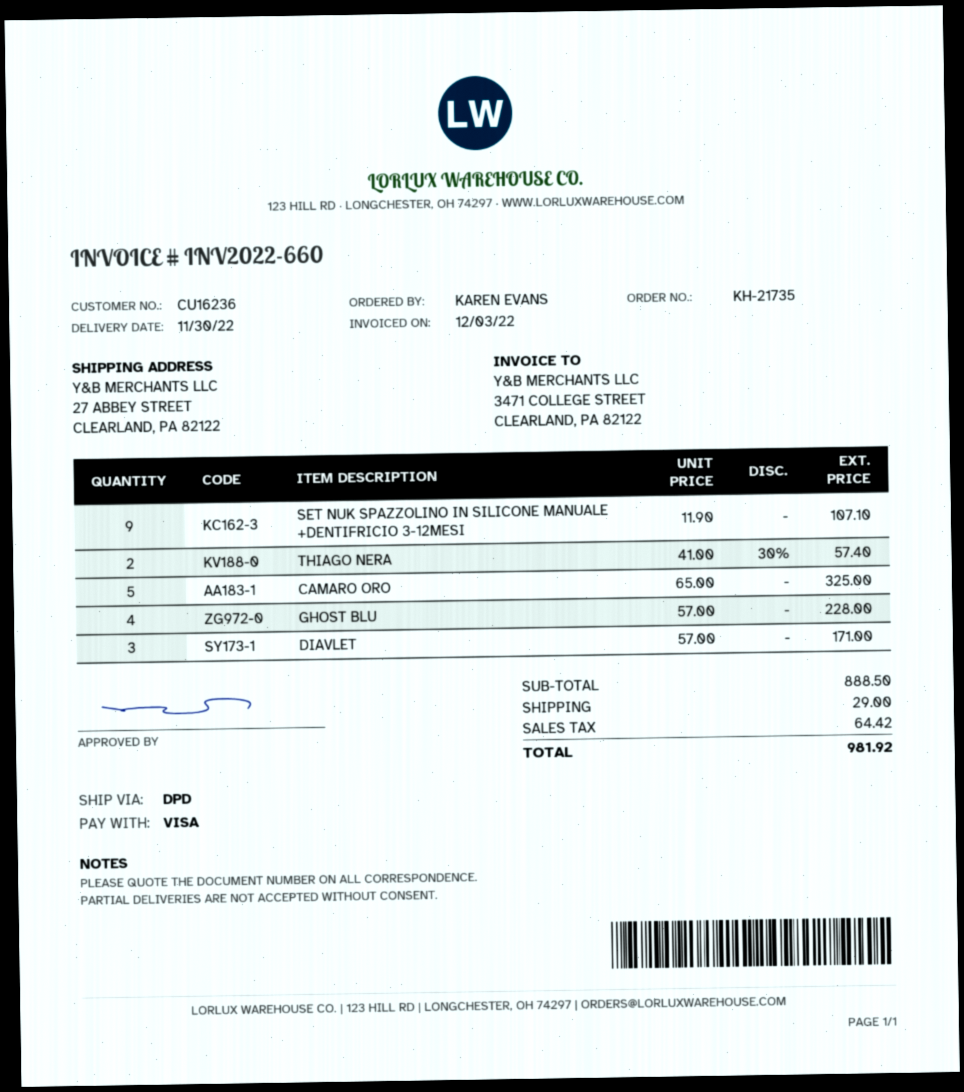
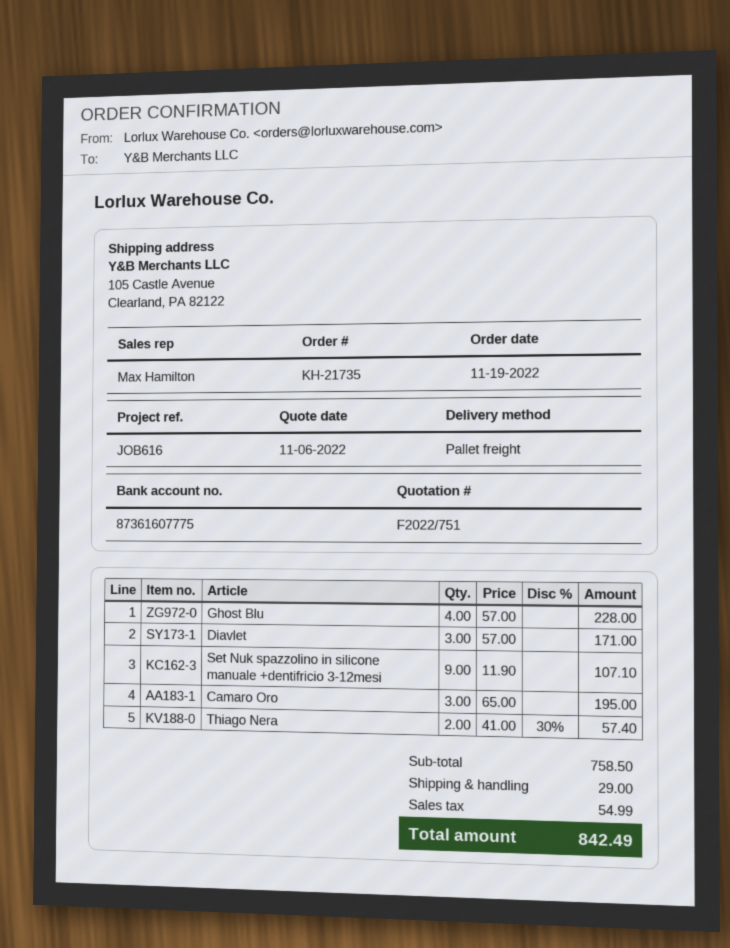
shipping method: DPD -> pallet freight
ship to: 27 ABBEY STREET, CLEARLAND, PA 82122 -> 105 Castle Avenue, Clearland, PA 82122
CAMARO ORO: 5 x 65.00 = 325.00 -> 3 x 65.00 = 195.00
subtotal: 888.50 -> 758.50
tax: 64.42 -> 54.99
total: 981.92 -> 842.49

